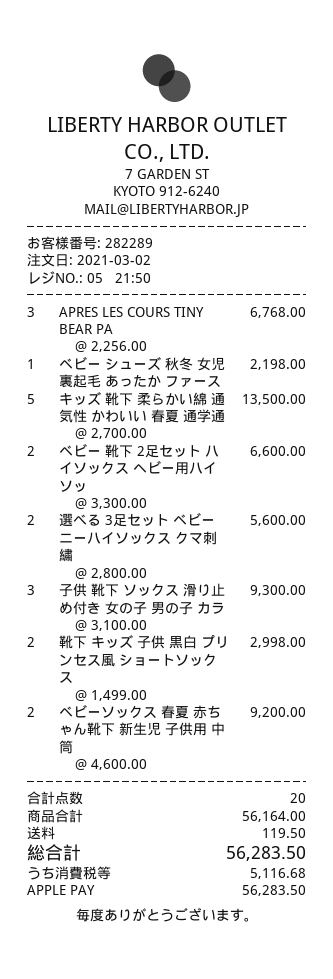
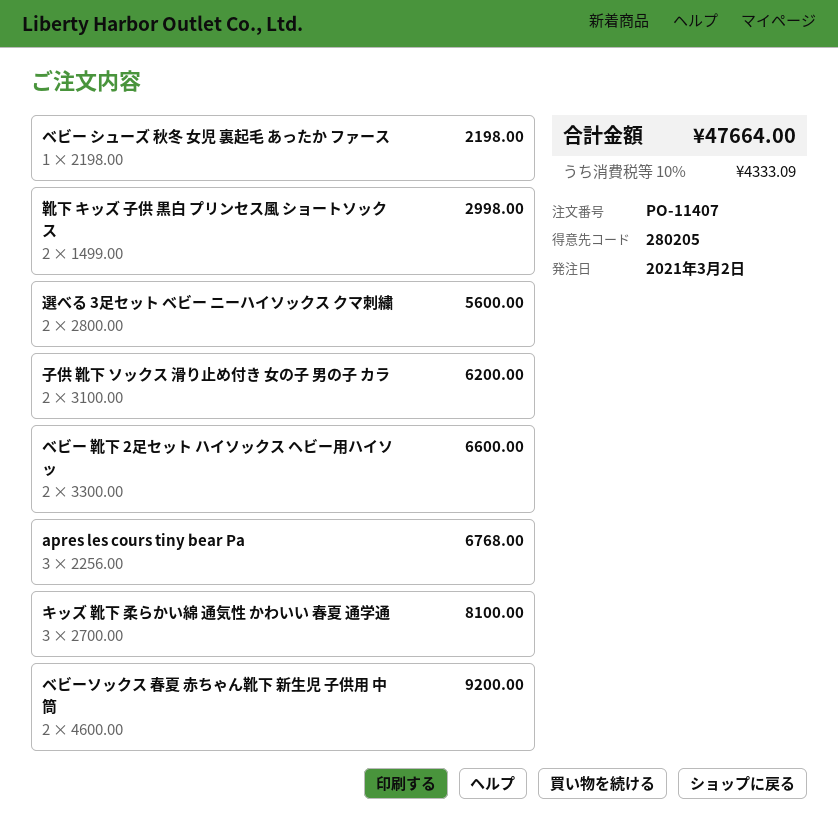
customer number: 282289 -> 280205
キッズ 靴下 柔らかい綿 通気性 かわいい 春夏 通学通: 5 x 2700.00 = 13500.00 -> 3 x 2700.00 = 8100.00
子供 靴下 ソックス 滑り止め付き 女の子 男の子 カラ: 3 x 3100.00 = 9300.00 -> 2 x 3100.00 = 6200.00
shipping: 119.50 -> none
tax: 5116.68 -> 4333.09
total: 56283.50 -> 47664.00

